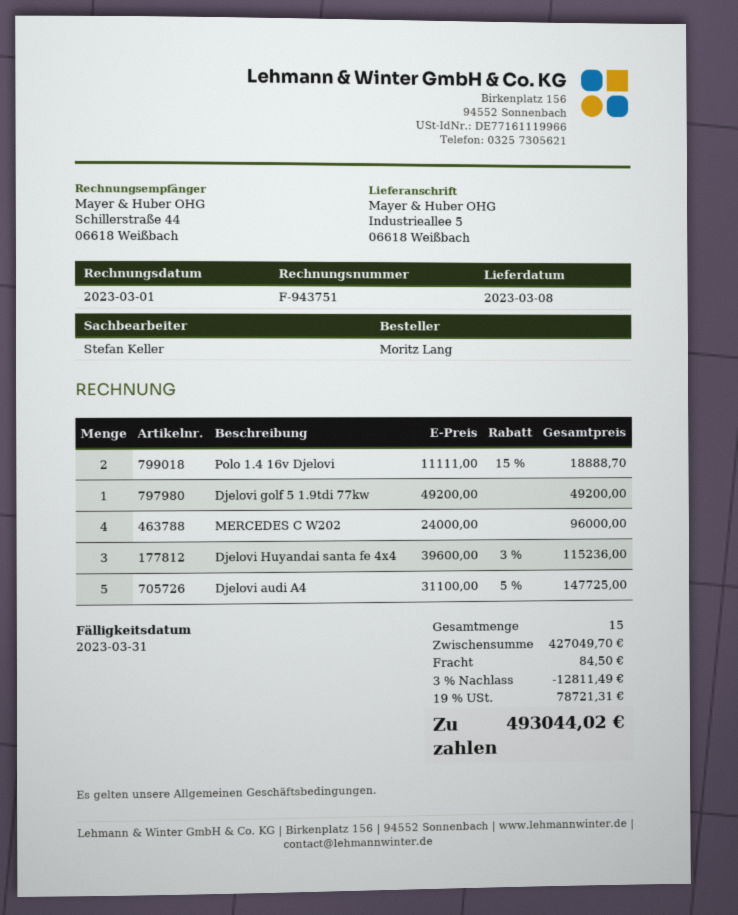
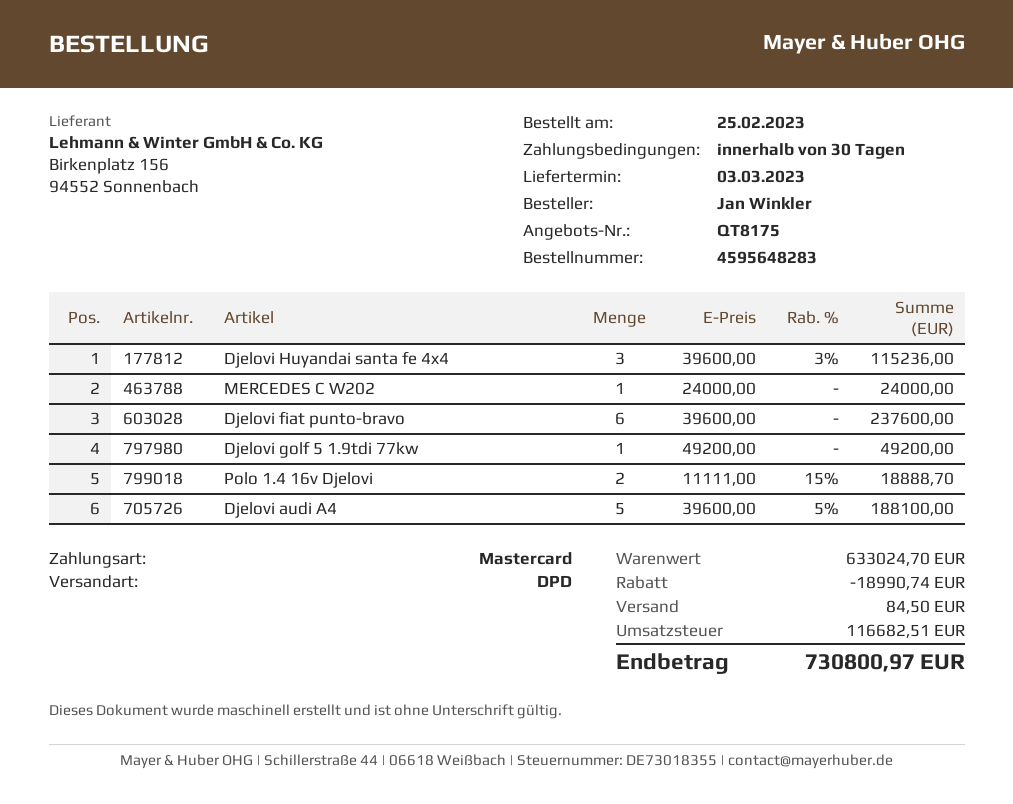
delivery date: 2023-03-08 -> 2023-03-03
ordered by: Moritz Lang -> Jan Winkler
MERCEDES C W202: 4 x 24000.00 = 96000.00 -> 1 x 24000.00 = 24000.00
Djelovi audi A4: 5 x 31100.00 - 5% = 147725.00 -> 5 x 39600.00 - 5% = 188100.00
Djelovi fiat punto-bravo: none -> 6 x 39600.00 = 237600.00
subtotal: 427049.70 -> 633024.70
discount: 12811.49 -> 18990.74
tax: 78721.31 -> 116682.51
total: 493044.02 -> 730800.97

